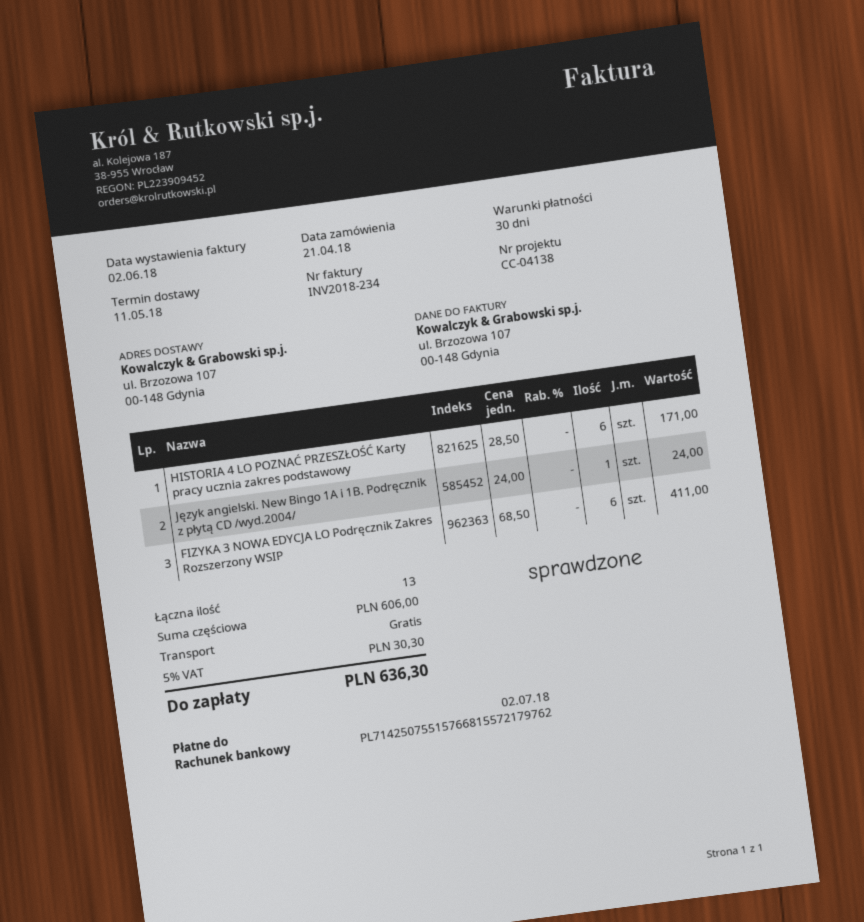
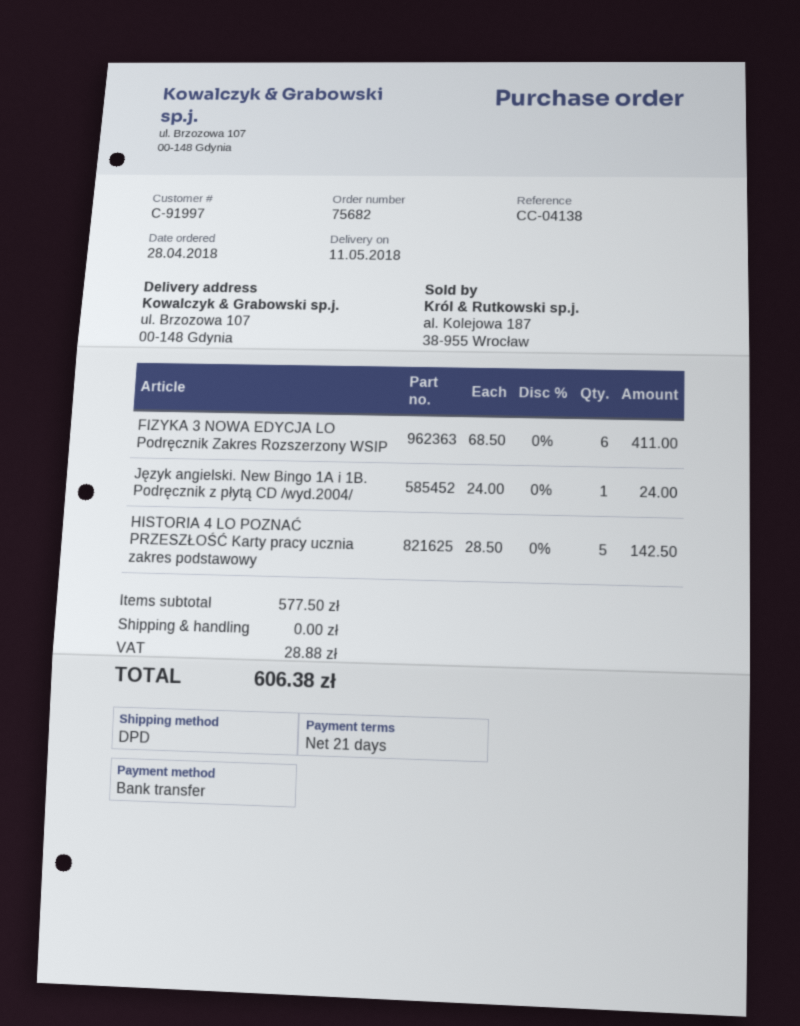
order date: 2018-04-21 -> 2018-04-28
payment terms: 30 days -> 21 days
HISTORIA 4 LO POZNAĆ PRZESZŁOŚĆ Karty pracy ucznia zakres podstawowy: 6 x 28.50 = 171.00 -> 5 x 28.50 = 142.50
subtotal: 606.00 -> 577.50
tax: 30.30 -> 28.88
total: 636.30 -> 606.38

